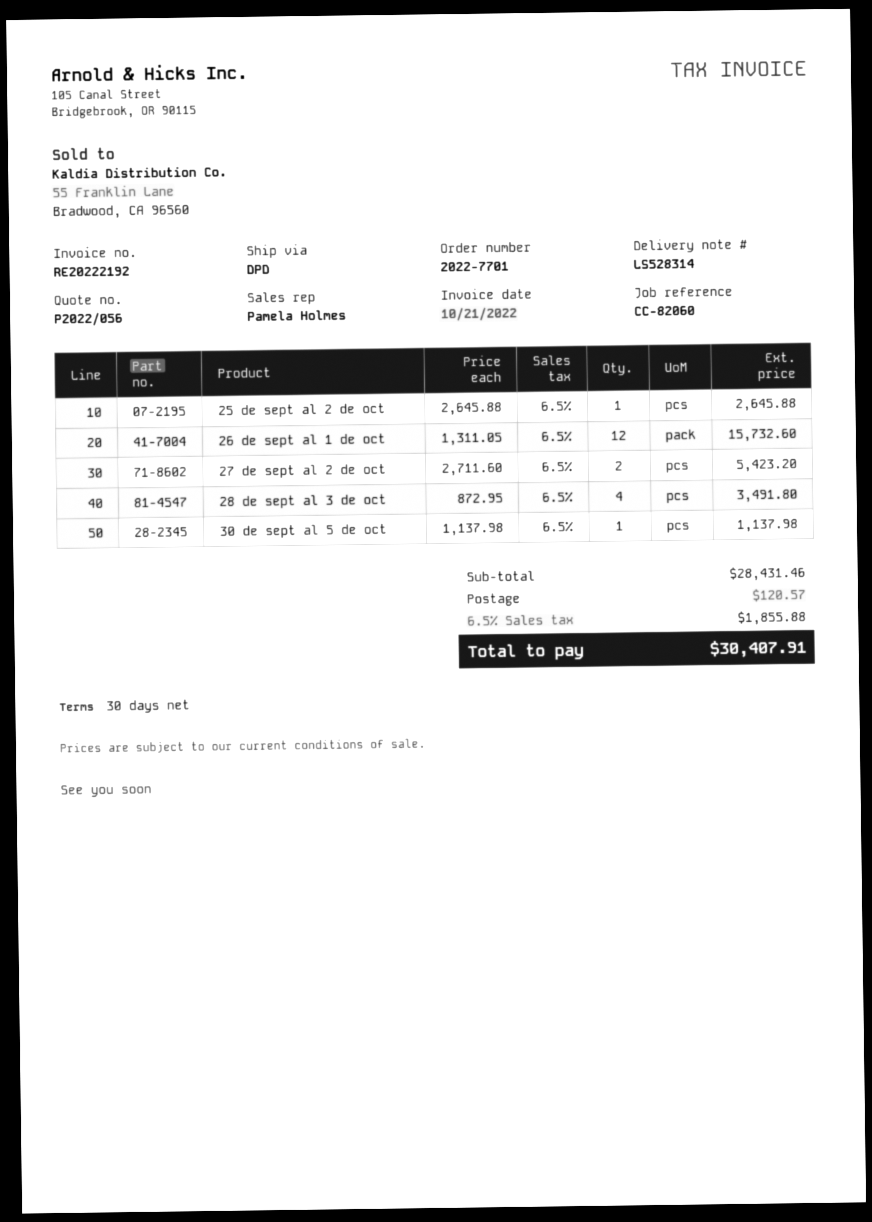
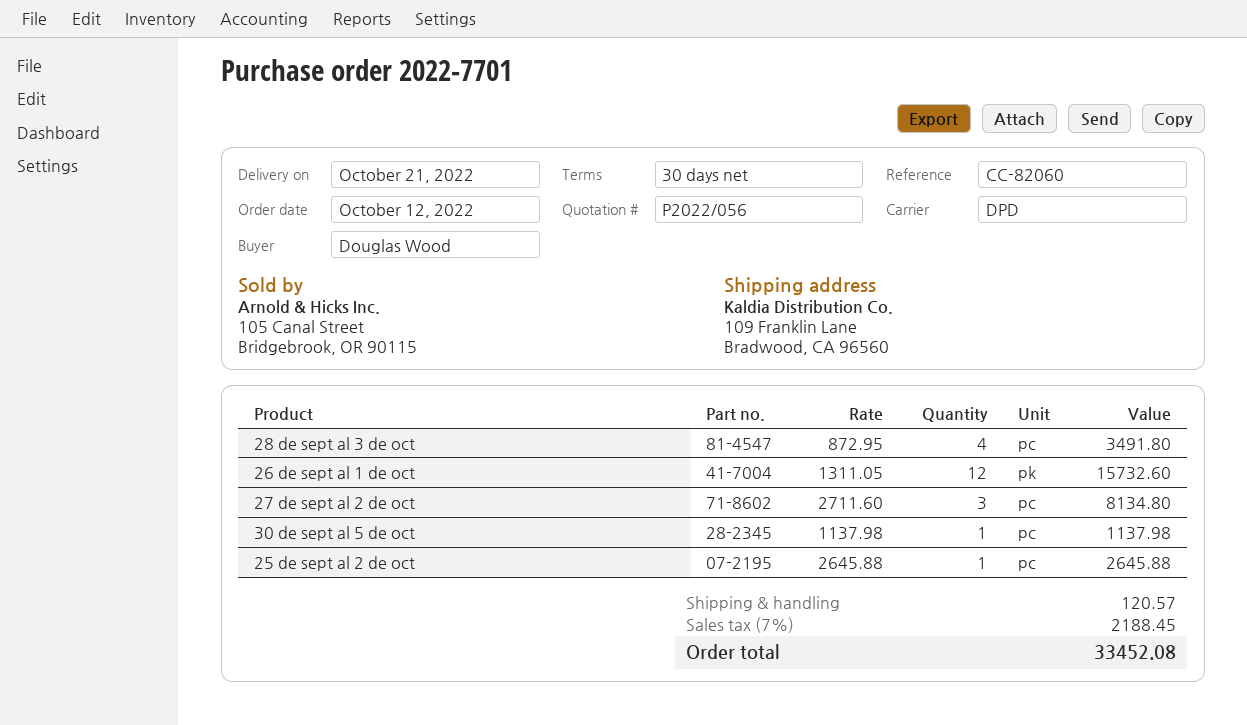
27 de sept al 2 de oct: 2 x 2711.60 = 5423.20 -> 3 x 2711.60 = 8134.80
tax: 6.5% = 1855.88 -> 7% = 2188.45
total: 30407.91 -> 33452.08

